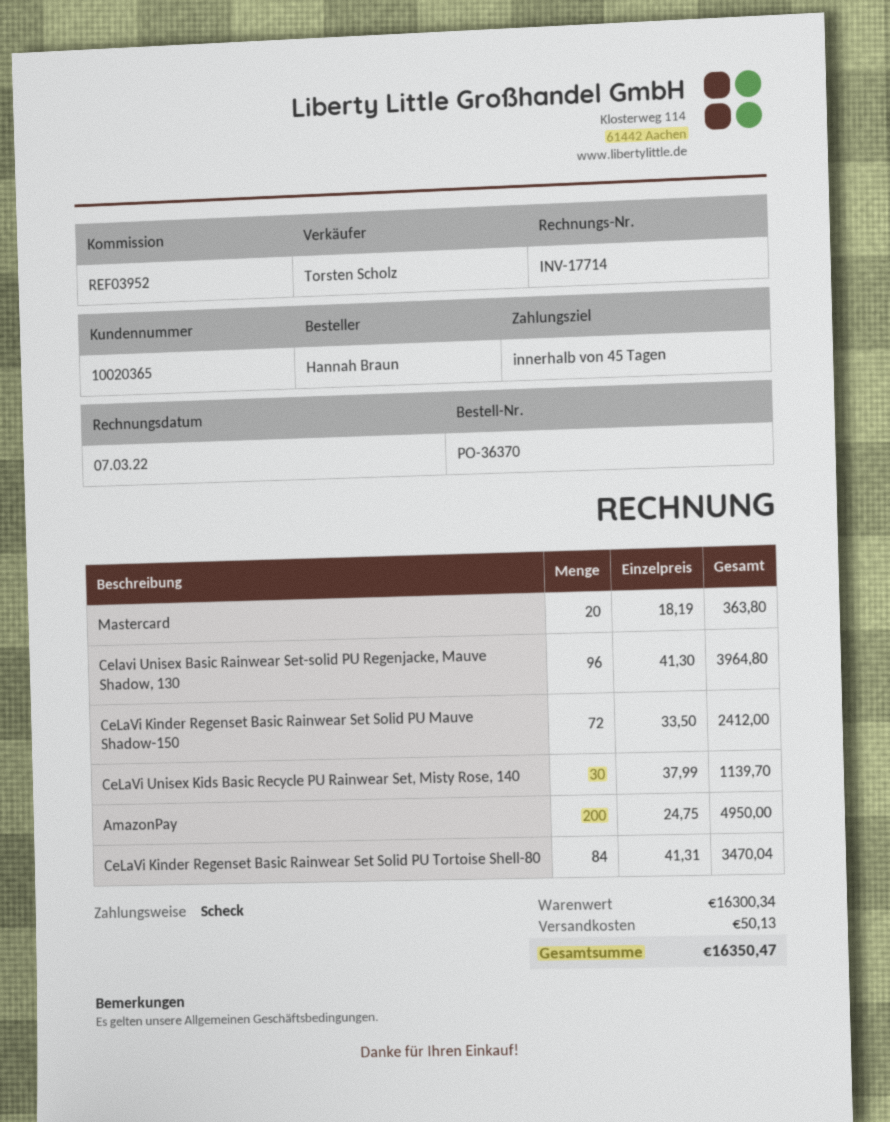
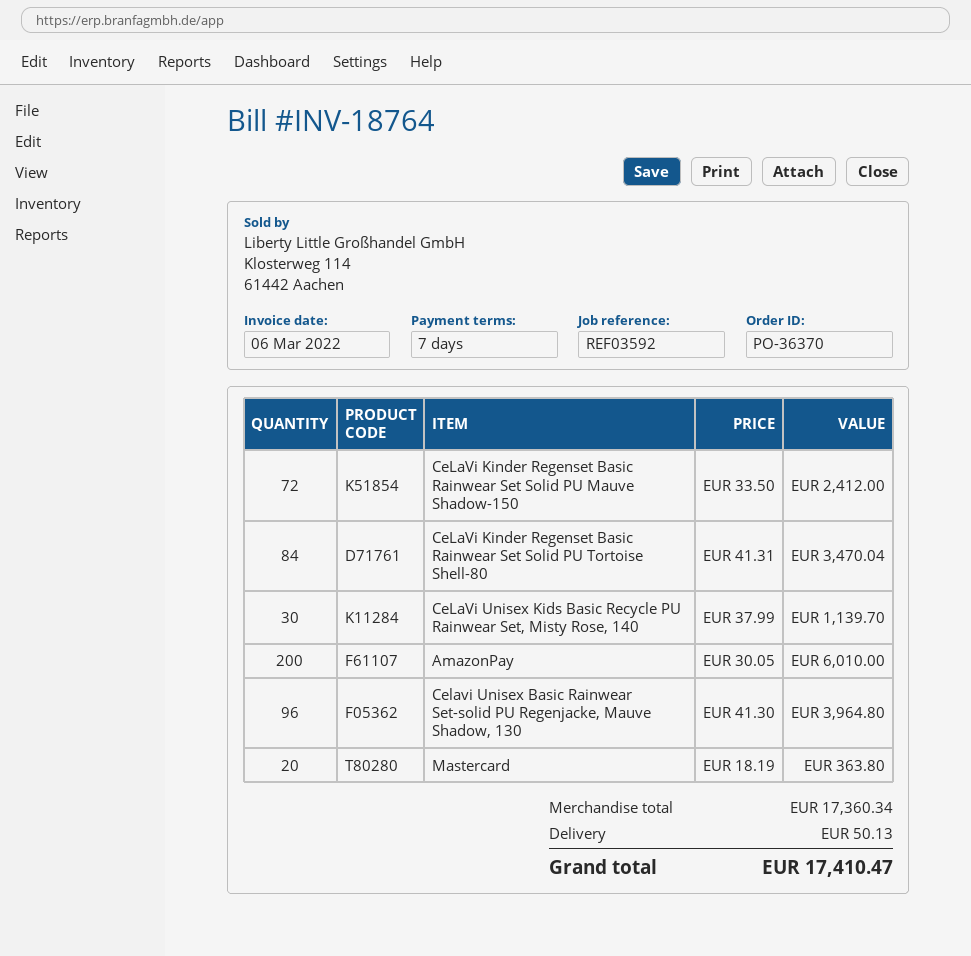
invoice number: INV-17714 -> INV-18764
invoice date: 2022-03-07 -> 2022-03-06
payment terms: 45 days -> 7 days
reference: REF03952 -> REF03592
AmazonPay: 200 x 24.75 = 4950.00 -> 200 x 30.05 = 6010.00
subtotal: 16300.34 -> 17360.34
total: 16350.47 -> 17410.47

